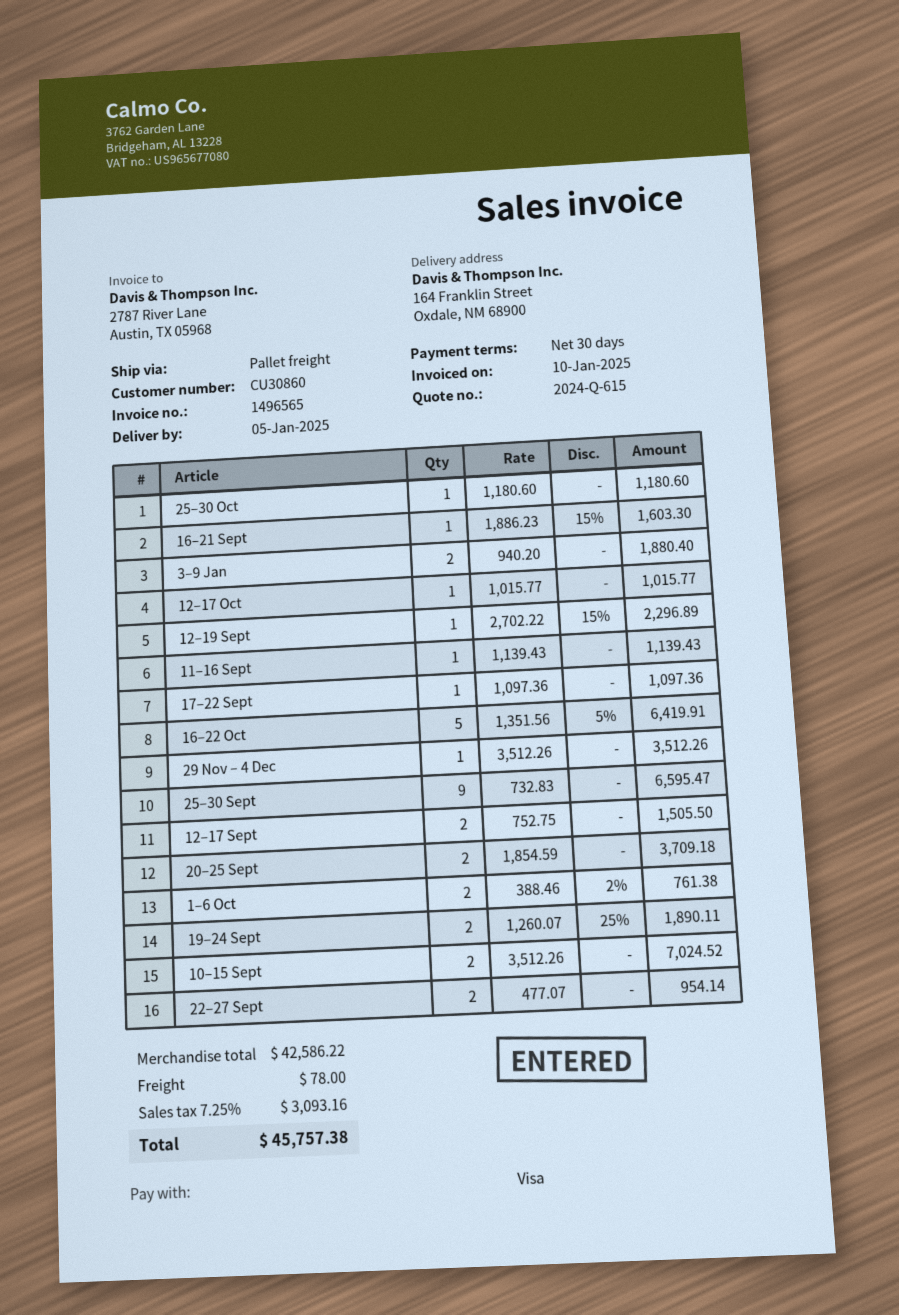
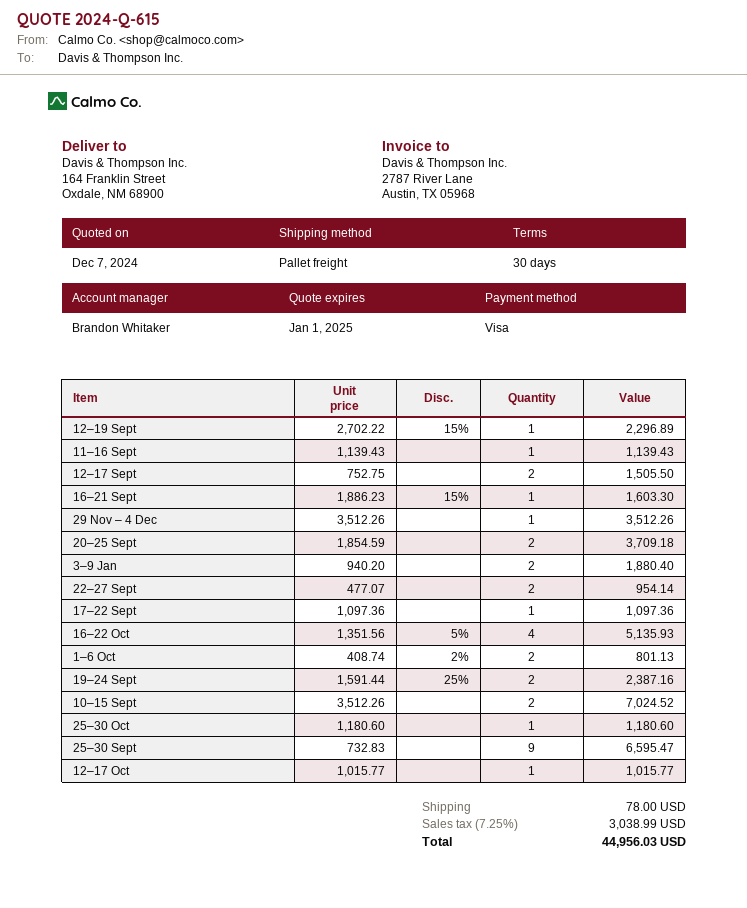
16–22 Oct: 5 x 1351.56 - 5% = 6419.91 -> 4 x 1351.56 - 5% = 5135.93
1–6 Oct: 2 x 388.46 - 2% = 761.38 -> 2 x 408.74 - 2% = 801.13
19–24 Sept: 2 x 1260.07 - 25% = 1890.11 -> 2 x 1591.44 - 25% = 2387.16
tax: 7.25% = 3093.16 -> 7.25% = 3038.99
total: 45757.38 -> 44956.03

